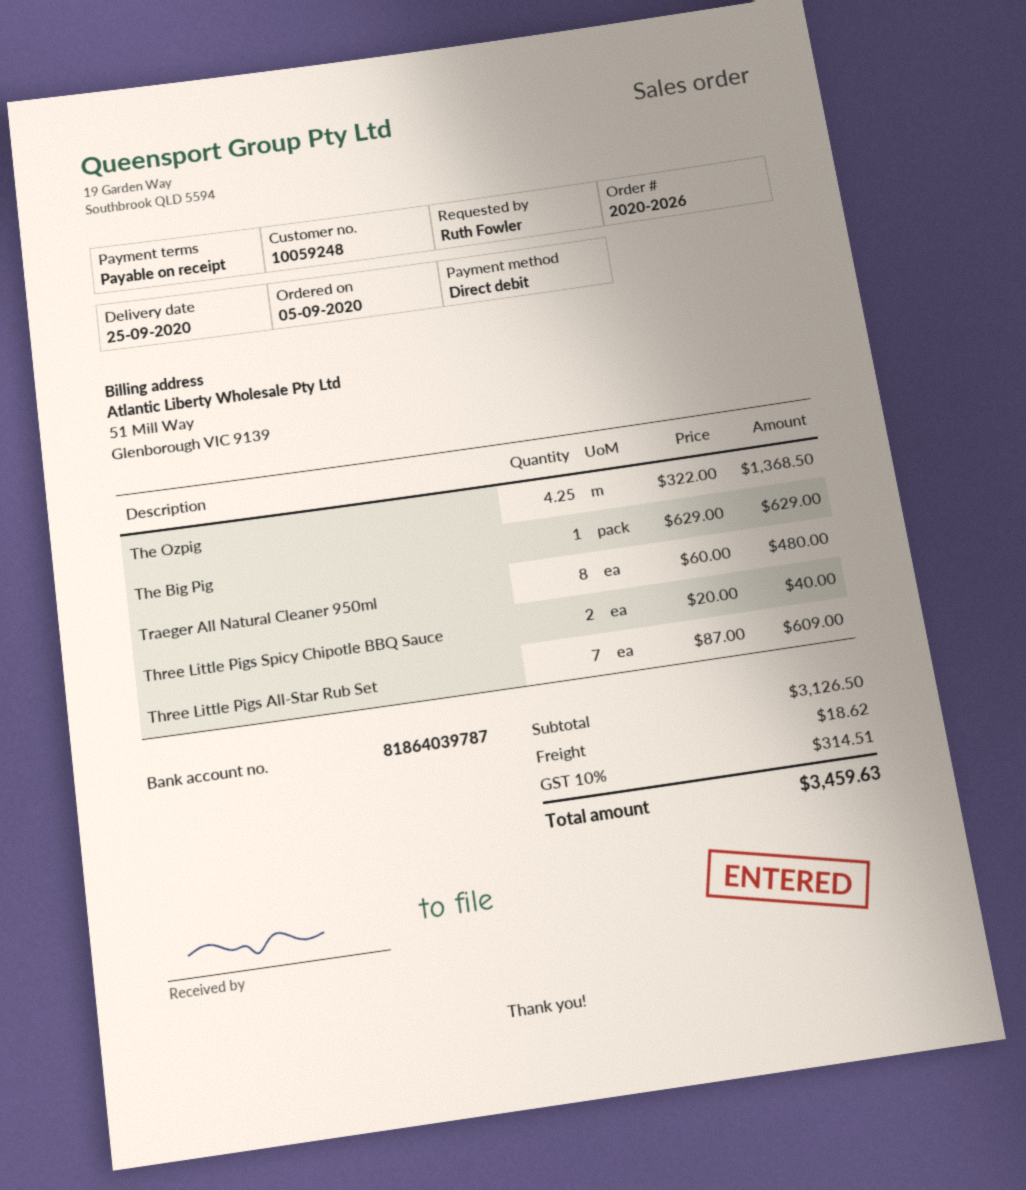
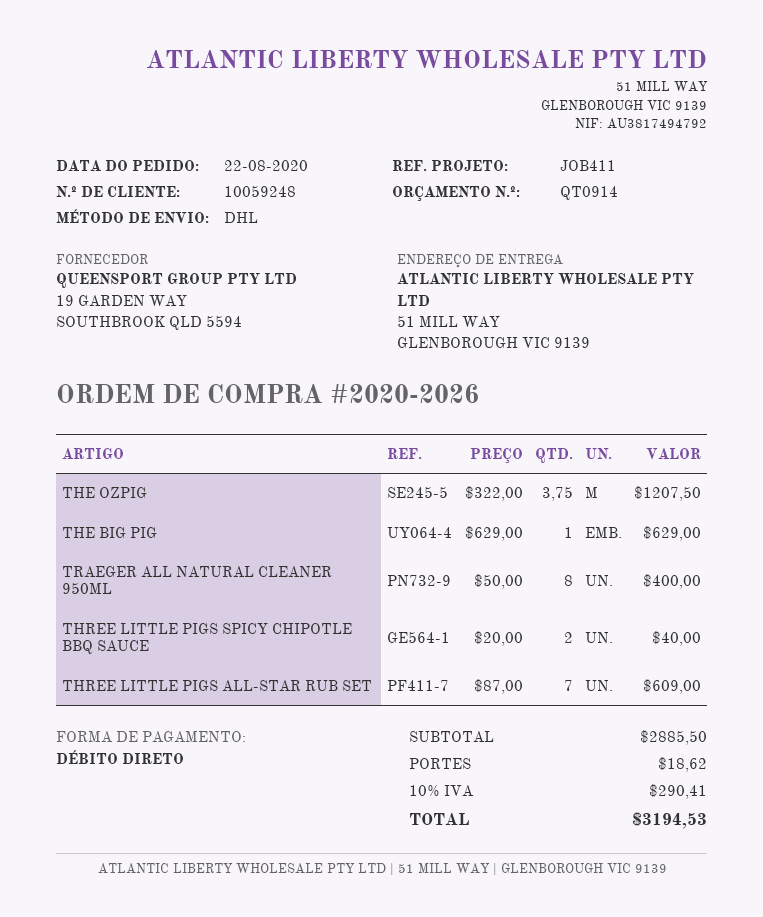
order date: 2020-09-05 -> 2020-08-22
The Ozpig: 4.25 x 322.00 = 1368.50 -> 3.75 x 322.00 = 1207.50
Traeger All Natural Cleaner 950ml: 8 x 60.00 = 480.00 -> 8 x 50.00 = 400.00
subtotal: 3126.50 -> 2885.50
tax: 10% = 314.51 -> 10% = 290.41
total: 3459.63 -> 3194.53

